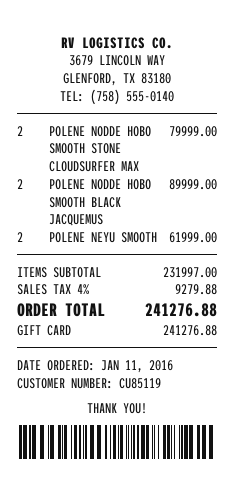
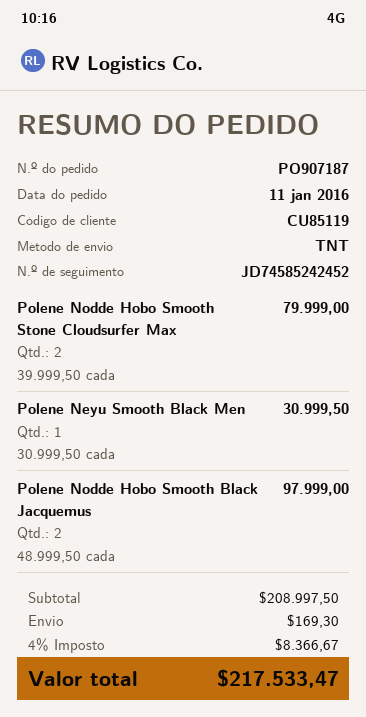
POLENE NODDE HOBO SMOOTH BLACK JACQUEMUS: 2 for 89999.00 -> 2 for 97999.00
POLENE NEYU SMOOTH: 2 for 61999.00 -> 1 for 30999.50
subtotal: 231997.00 -> 208997.50
shipping: none -> 169.30
tax: 4% = 9279.88 -> 4% = 8366.67
total: 241276.88 -> 217533.47

